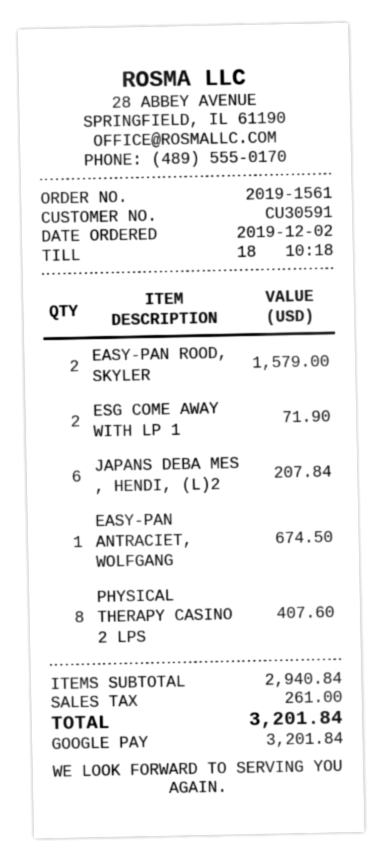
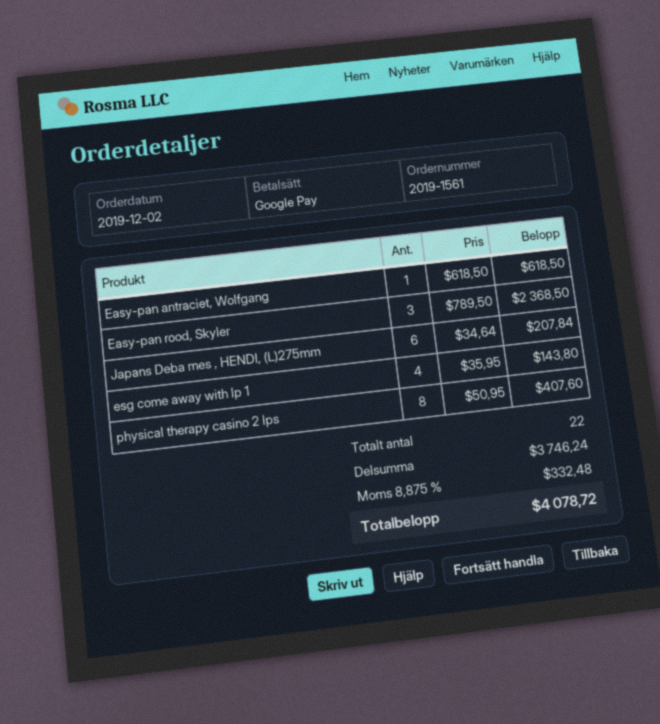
EASY-PAN ROOD, SKYLER: 2 for 1579.00 -> 3 for 2368.50
ESG COME AWAY WITH LP 1: 2 for 71.90 -> 4 for 143.80
EASY-PAN ANTRACIET, WOLFGANG: 1 for 674.50 -> 1 for 618.50
subtotal: 2940.84 -> 3746.24
tax: 261.00 -> 332.48
total: 3201.84 -> 4078.72

